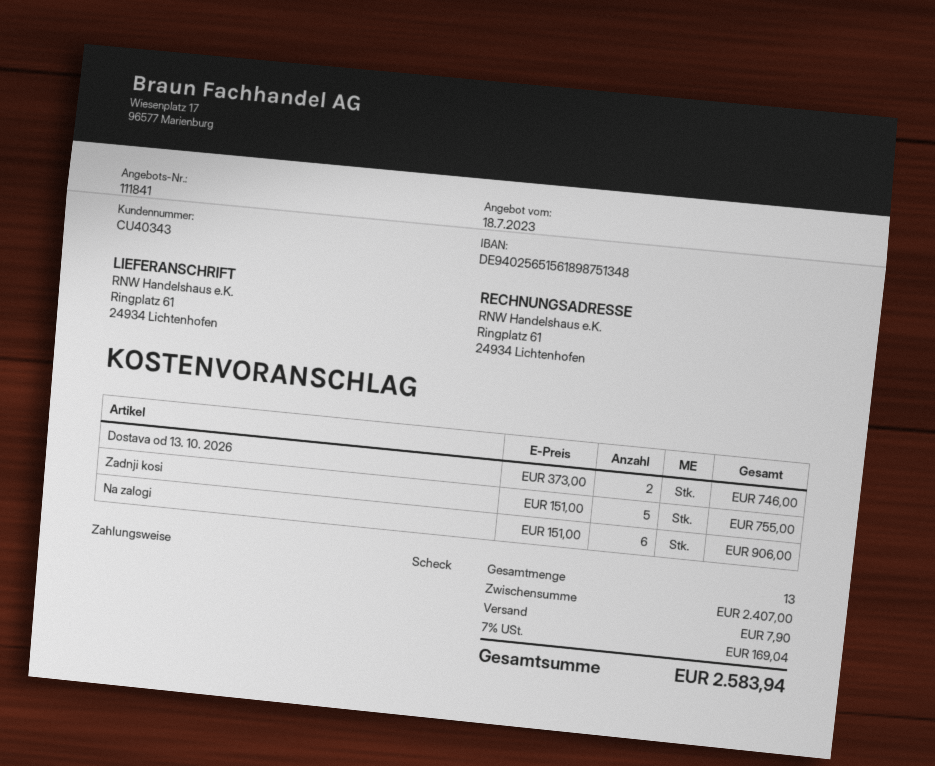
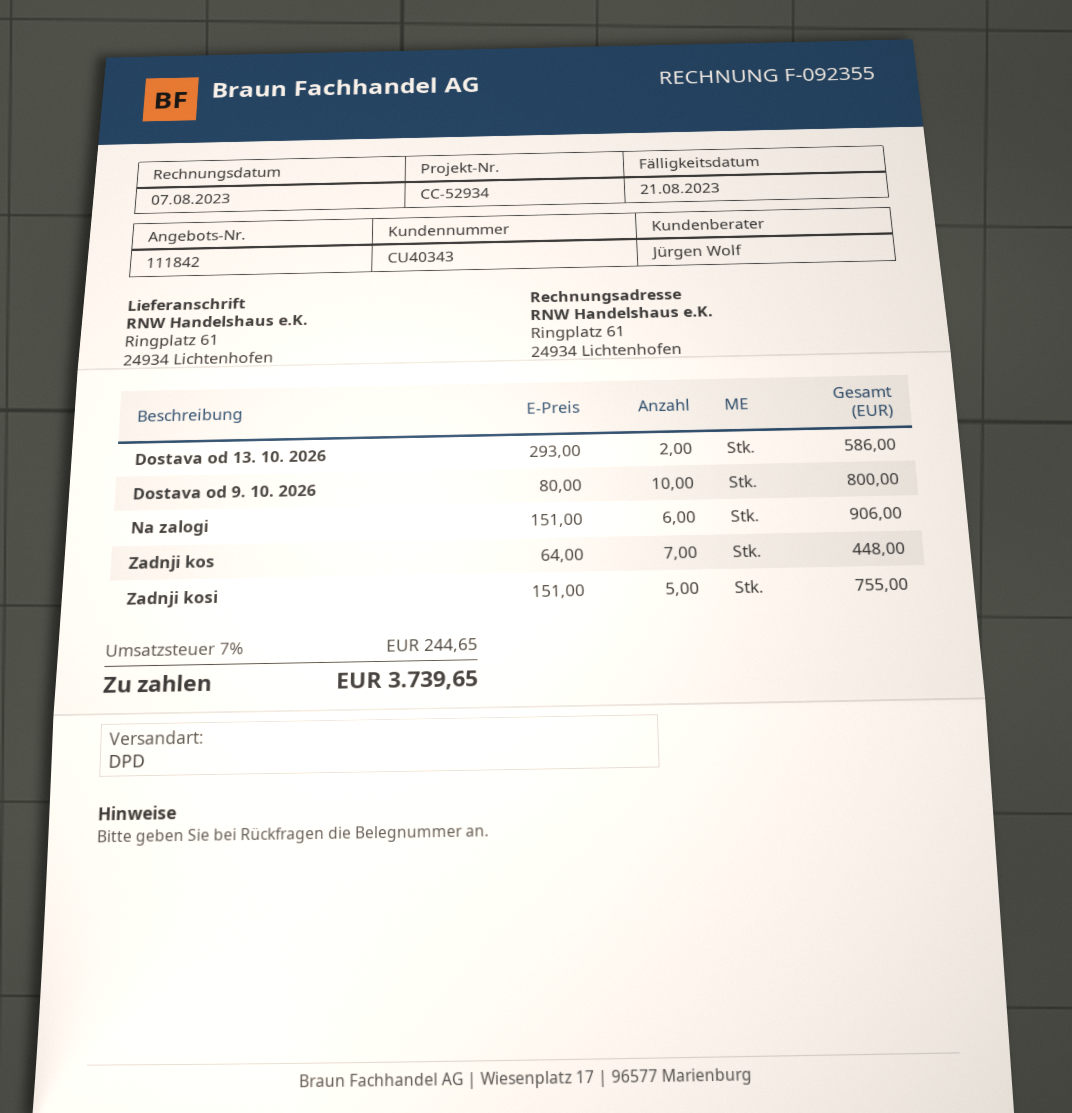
quote number: 111841 -> 111842
Dostava od 13. 10. 2026: 2 x 373.00 = 746.00 -> 2 x 293.00 = 586.00
Dostava od 9. 10. 2026: none -> 10 x 80.00 = 800.00
Zadnji kos: none -> 7 x 64.00 = 448.00
shipping: 7.90 -> none
tax: 7% = 169.04 -> 7% = 244.65
total: 2583.94 -> 3739.65

